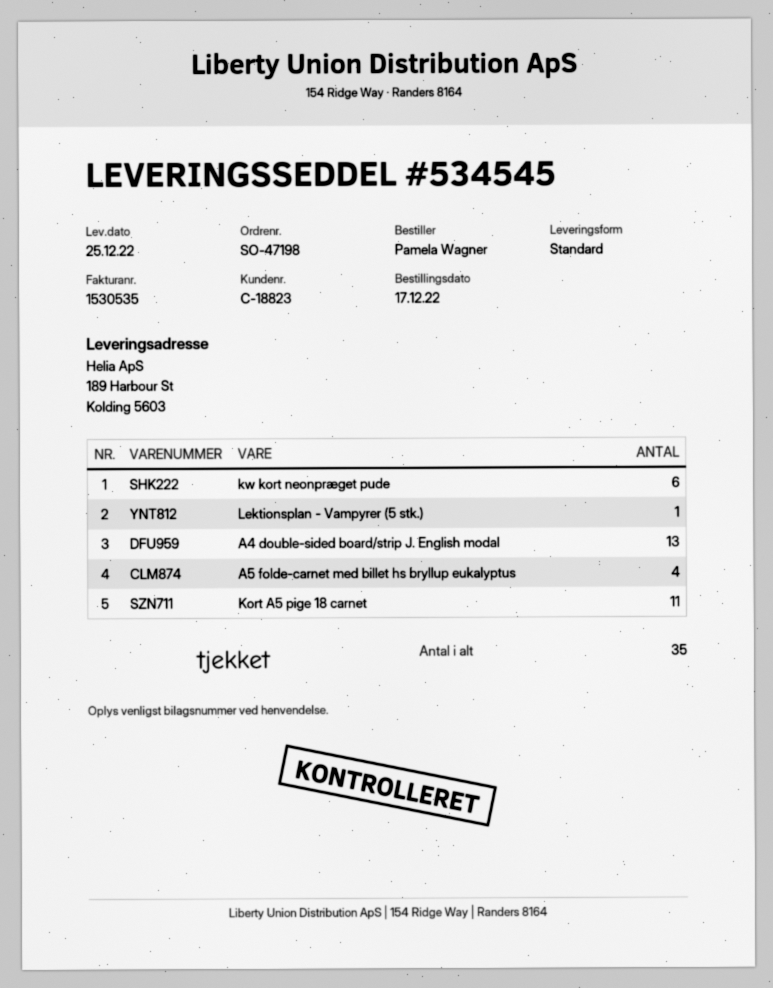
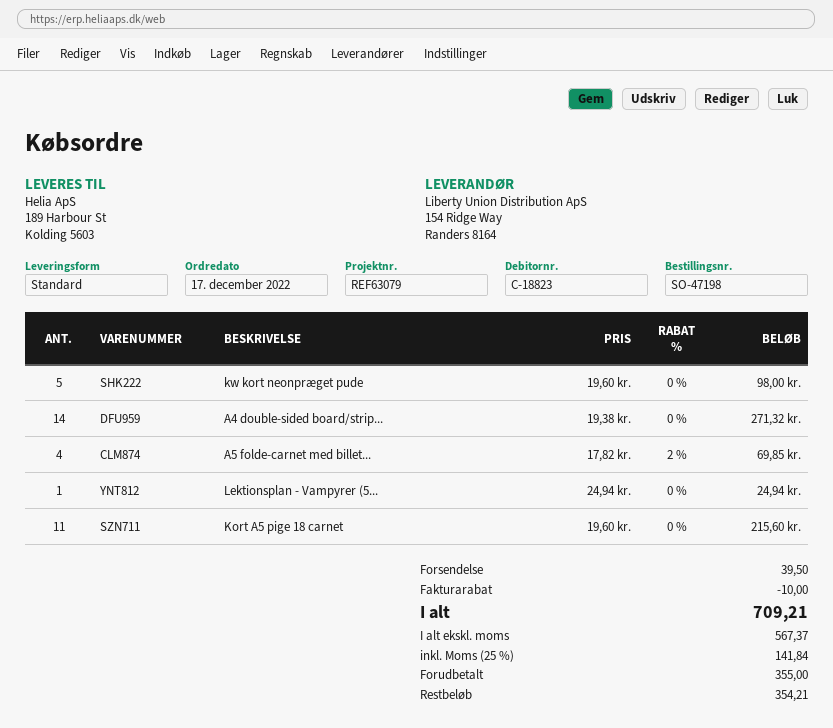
kw kort neonpræget pude: 6 -> 5
A4 double-sided board/strip J. English modal: 13 -> 14

